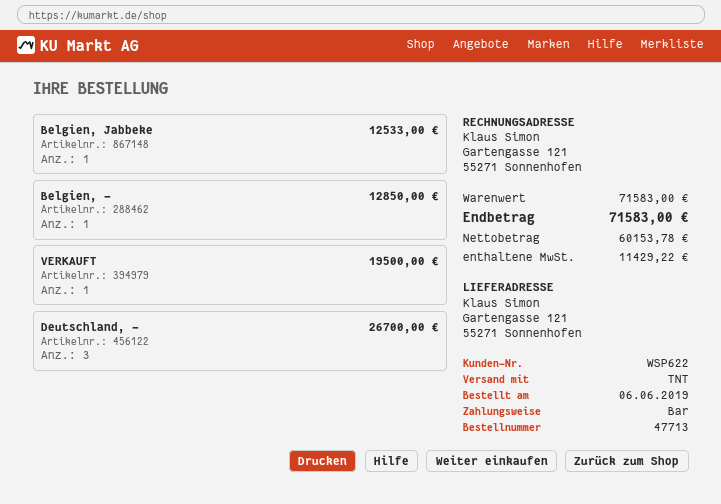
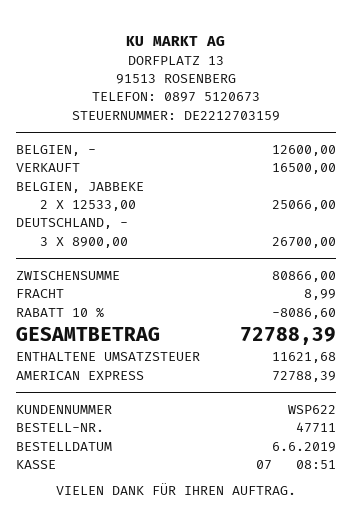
order number: 47713 -> 47711
payment method: cash -> American Express
Belgien, Jabbeke: 1 for 12533.00 -> 2 for 25066.00
Belgien, -: 1 for 12850.00 -> 1 for 12600.00
VERKAUFT: 1 for 19500.00 -> 1 for 16500.00
subtotal: 71583.00 -> 80866.00
discount: none -> 10% = 8086.60
shipping: none -> 8.99
tax: 11429.22 -> 11621.68
total: 71583.00 -> 72788.39

